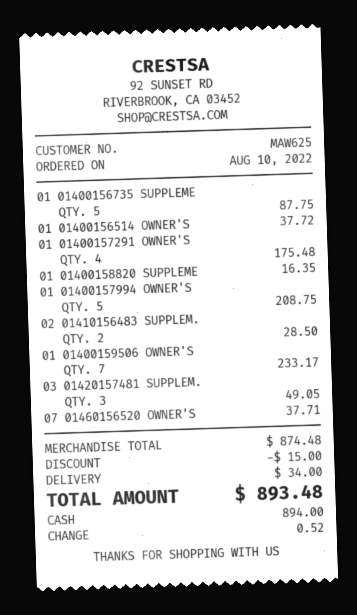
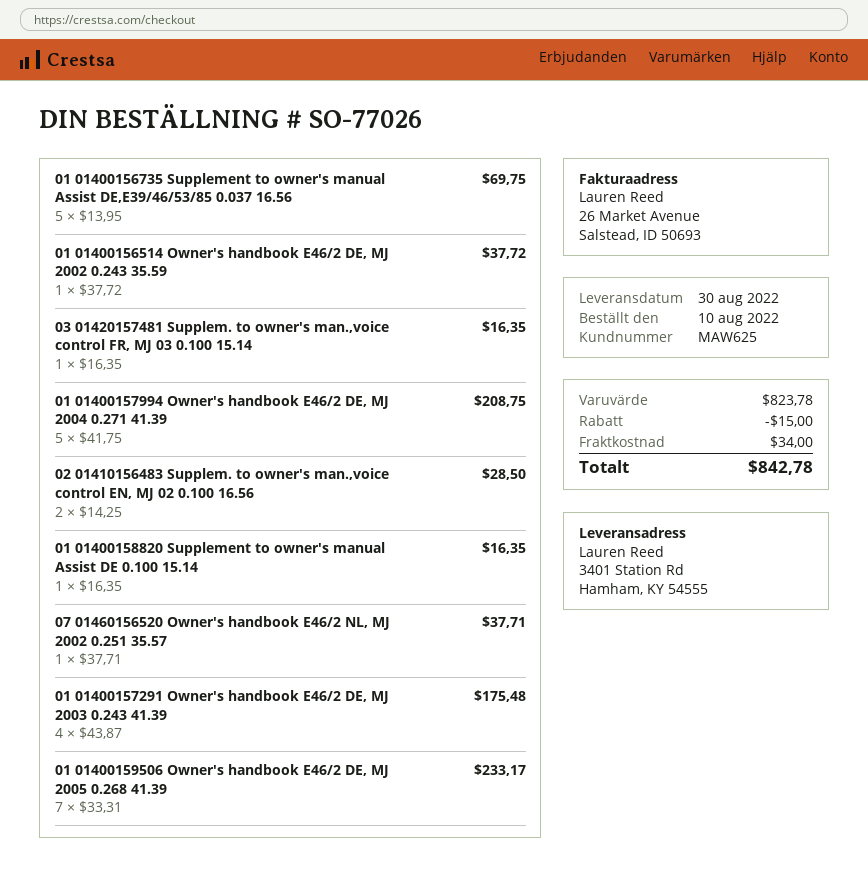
01 01400156735 SUPPLEME: 5 for 87.75 -> 5 for 69.75
03 01420157481 SUPPLEM.: 3 for 49.05 -> 1 for 16.35
subtotal: 874.48 -> 823.78
total: 893.48 -> 842.78

